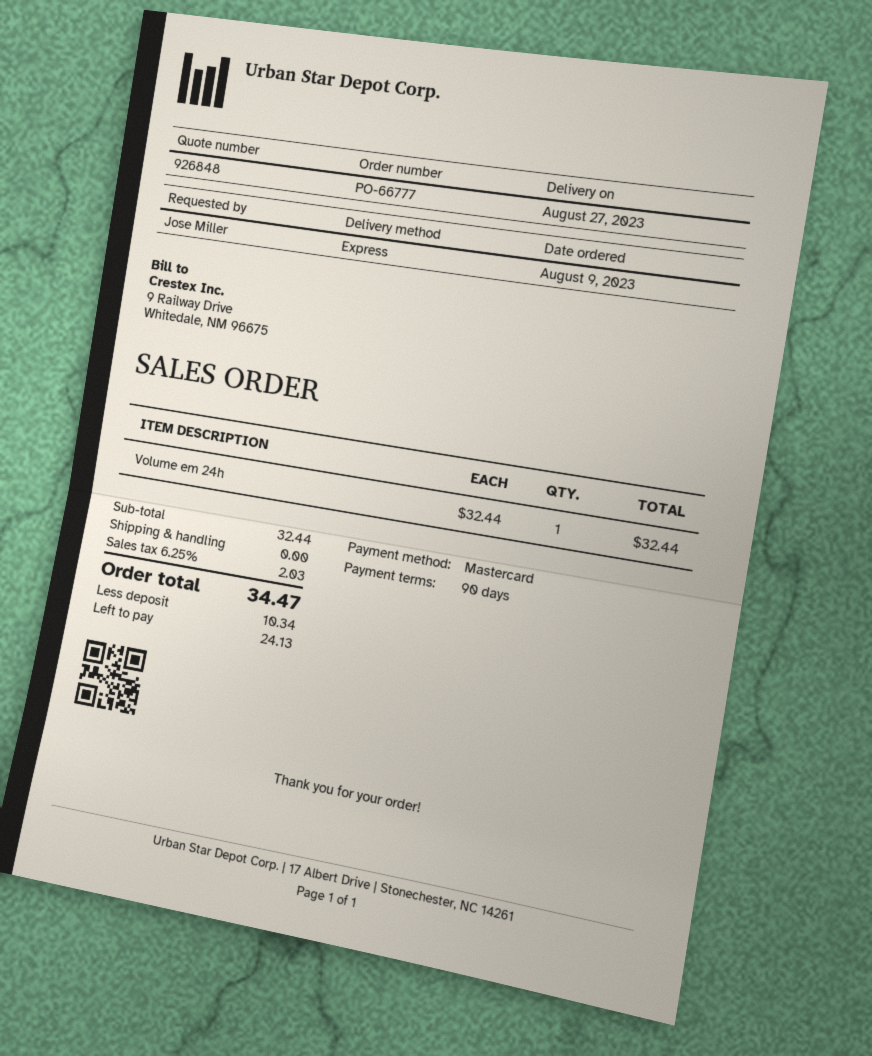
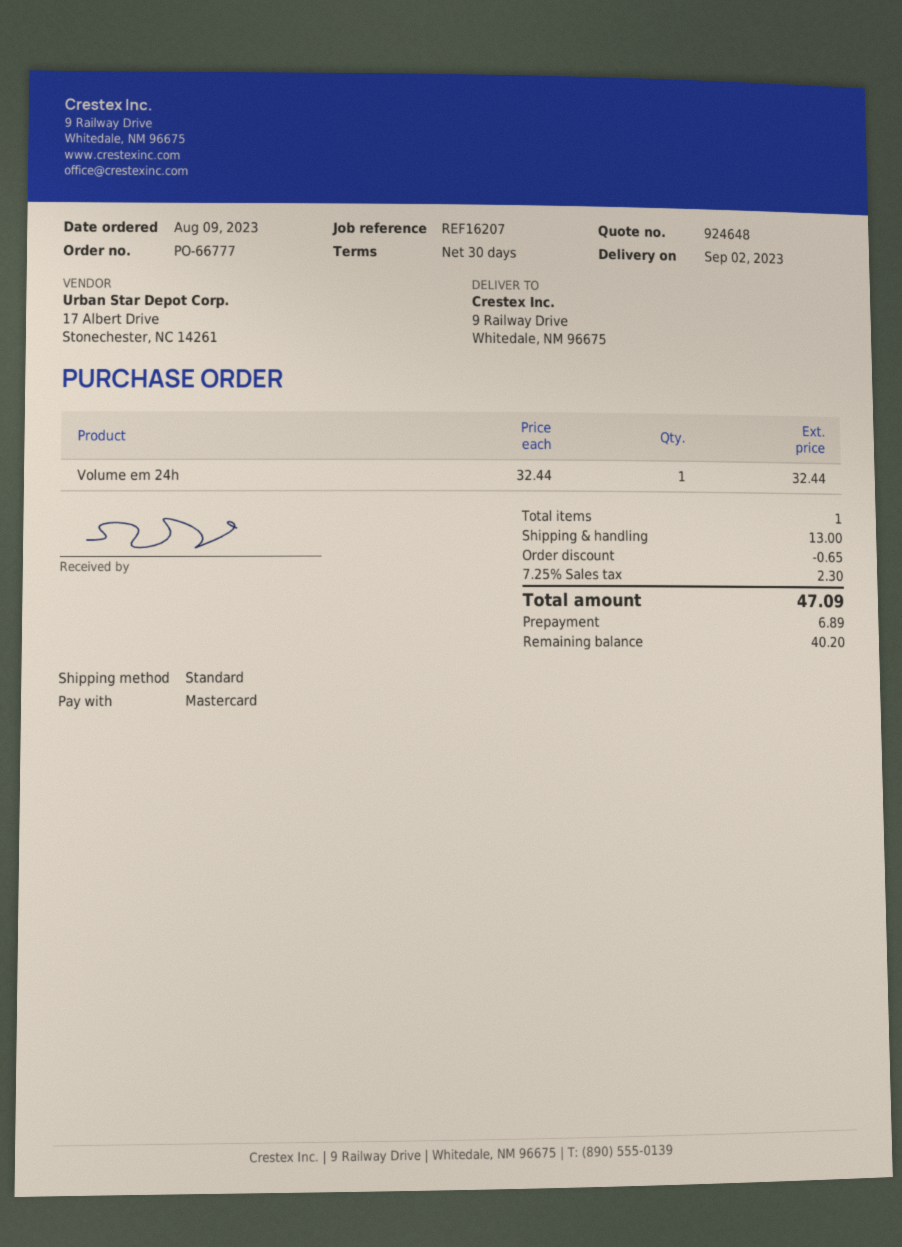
quote number: 926848 -> 924648
delivery date: 2023-08-27 -> 2023-09-02
payment terms: 90 days -> 30 days
shipping method: express -> standard
discount: none -> 0.65
shipping: 0.00 -> 13.00
tax: 6.25% = 2.03 -> 7.25% = 2.30
total: 34.47 -> 47.09
deposit: 10.34 -> 6.89
balance: 24.13 -> 40.20

